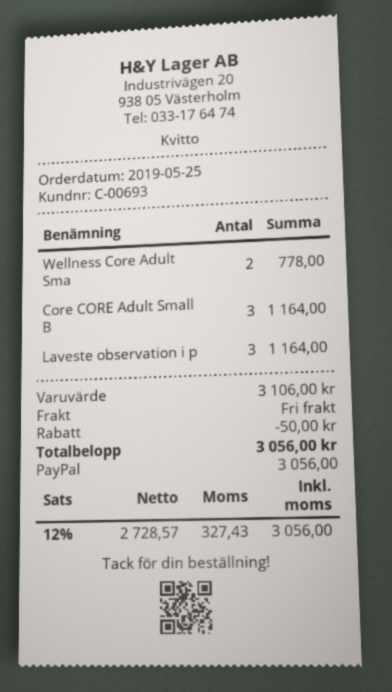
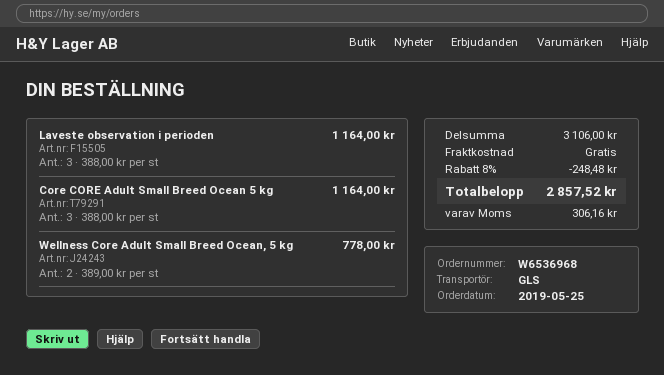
discount: 50.00 -> 248.48
tax: 327.43 -> 306.16
total: 3056.00 -> 2857.52

